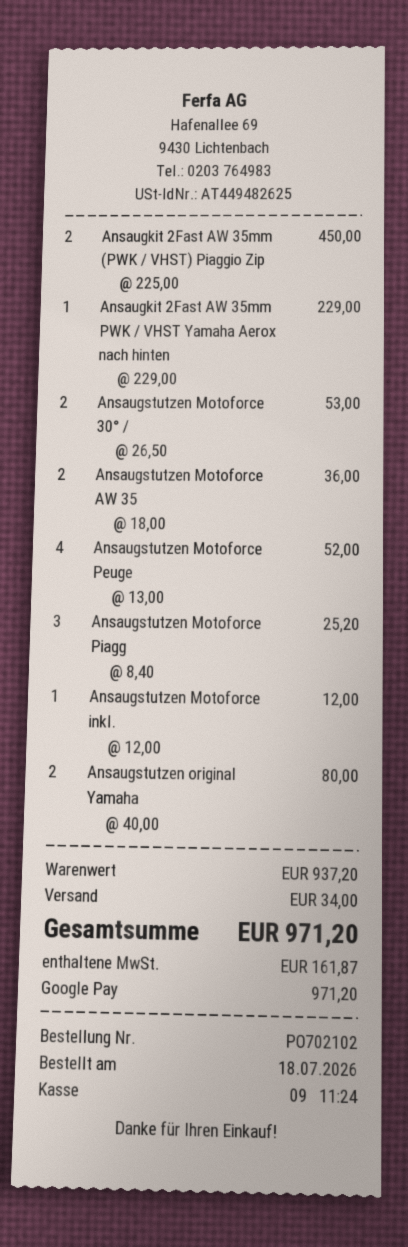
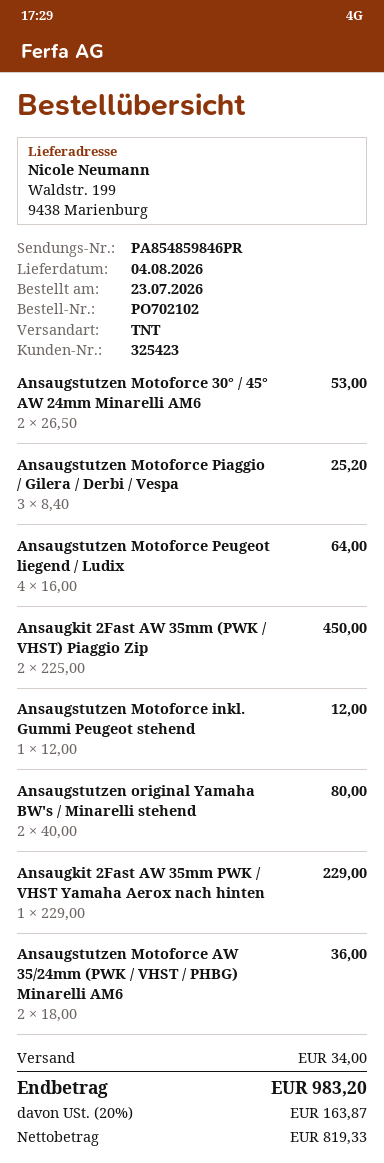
order date: 2026-07-18 -> 2026-07-23
Ansaugstutzen Motoforce Peuge: 4 x 13.00 = 52.00 -> 4 x 16.00 = 64.00
tax: 161.87 -> 163.87
total: 971.20 -> 983.20

